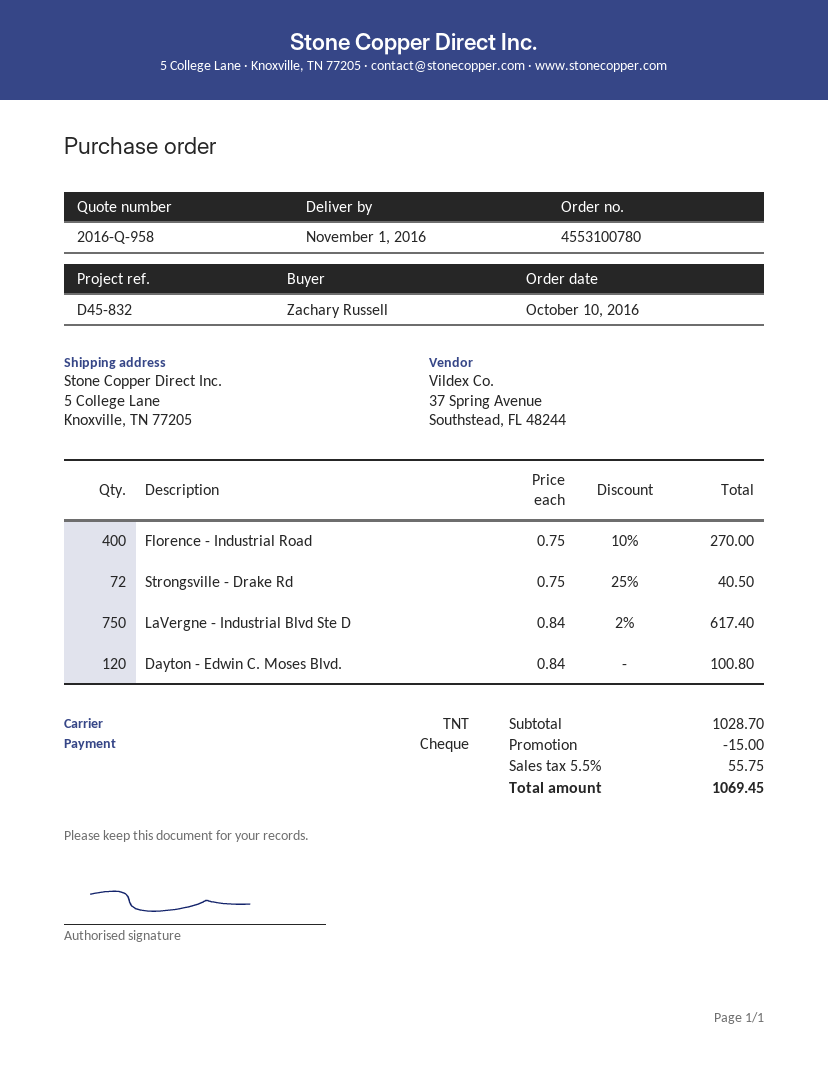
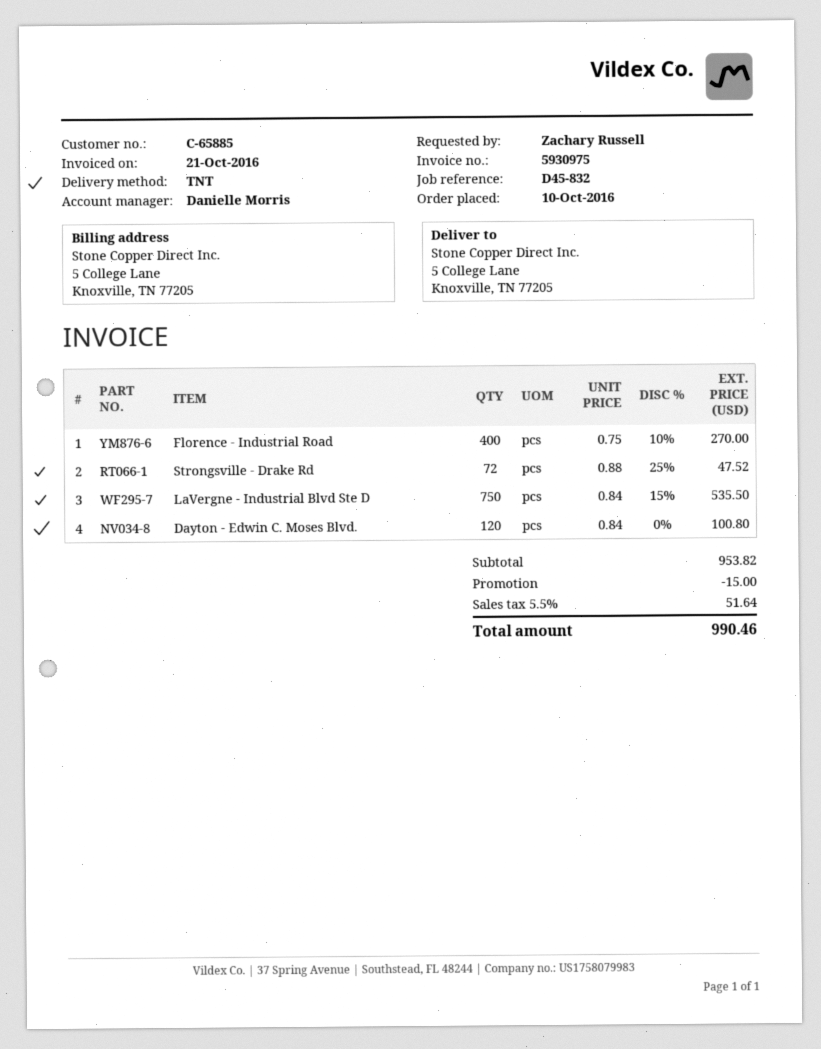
Strongsville - Drake Rd: 72 x 0.75 - 25% = 40.50 -> 72 x 0.88 - 25% = 47.52
LaVergne - Industrial Blvd Ste D: 750 x 0.84 - 2% = 617.40 -> 750 x 0.84 - 15% = 535.50
subtotal: 1028.70 -> 953.82
tax: 5.5% = 55.75 -> 5.5% = 51.64
total: 1069.45 -> 990.46

